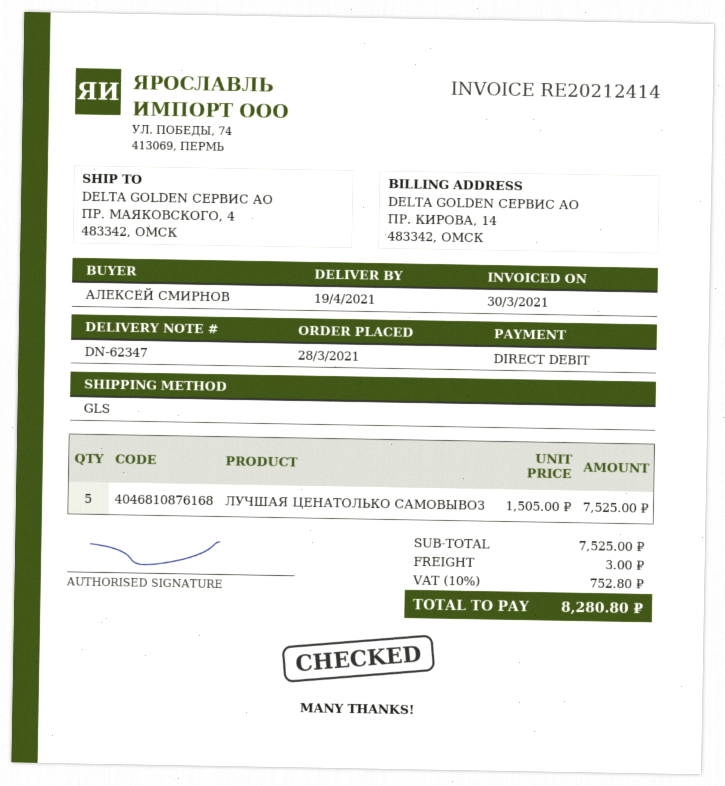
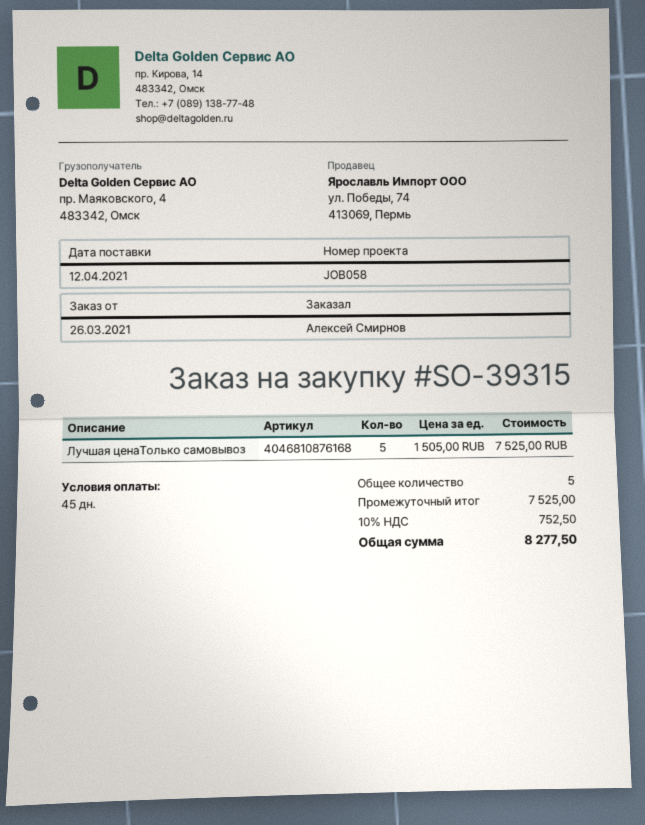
order date: 2021-03-28 -> 2021-03-26
delivery date: 2021-04-19 -> 2021-04-12
shipping: 3.00 -> none
tax: 10% = 752.80 -> 10% = 752.50
total: 8280.80 -> 8277.50

